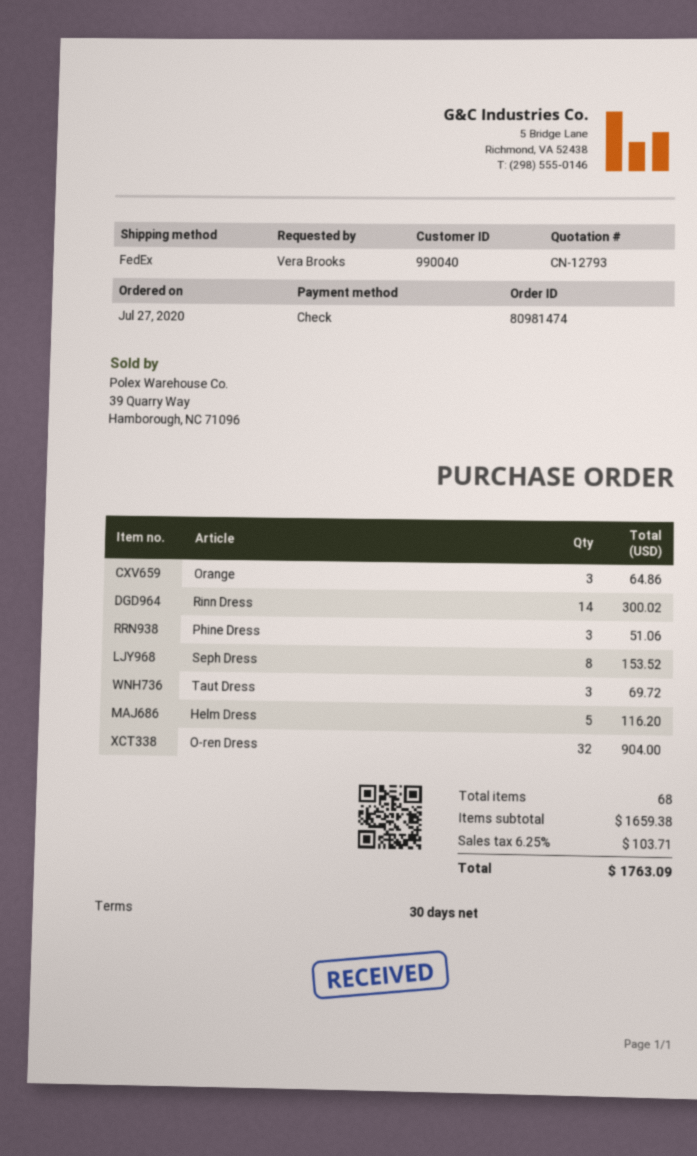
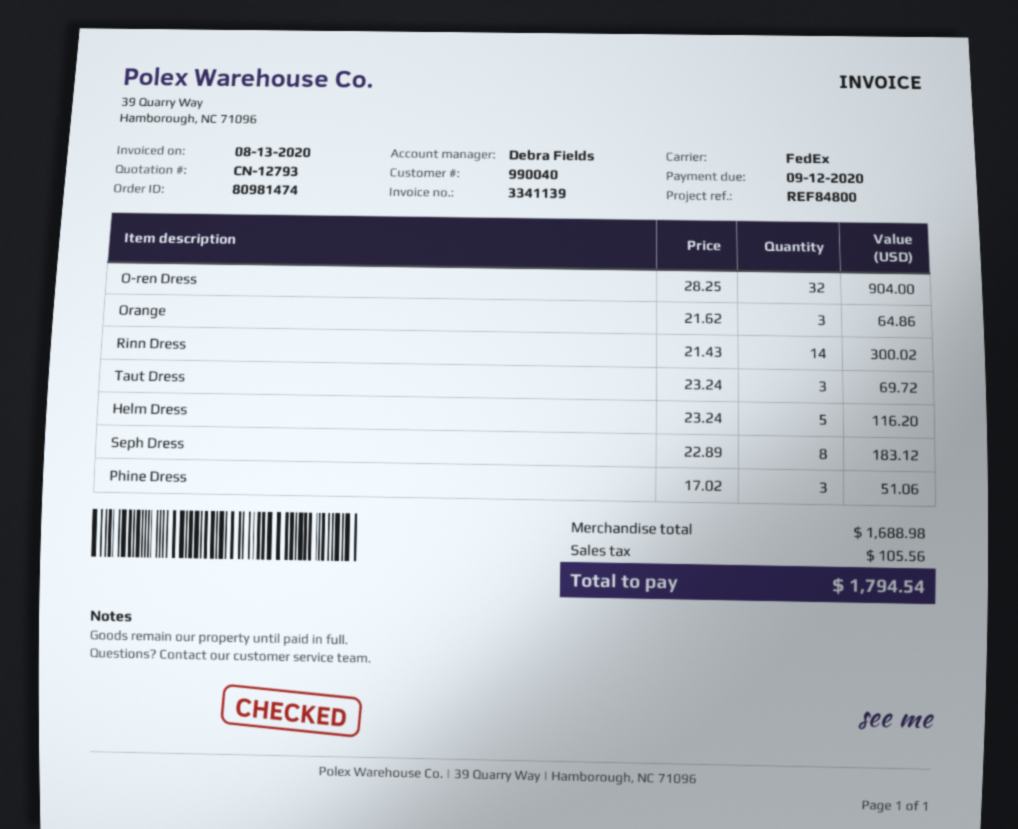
Seph Dress: 8 for 153.52 -> 8 for 183.12
subtotal: 1659.38 -> 1688.98
tax: 103.71 -> 105.56
total: 1763.09 -> 1794.54

